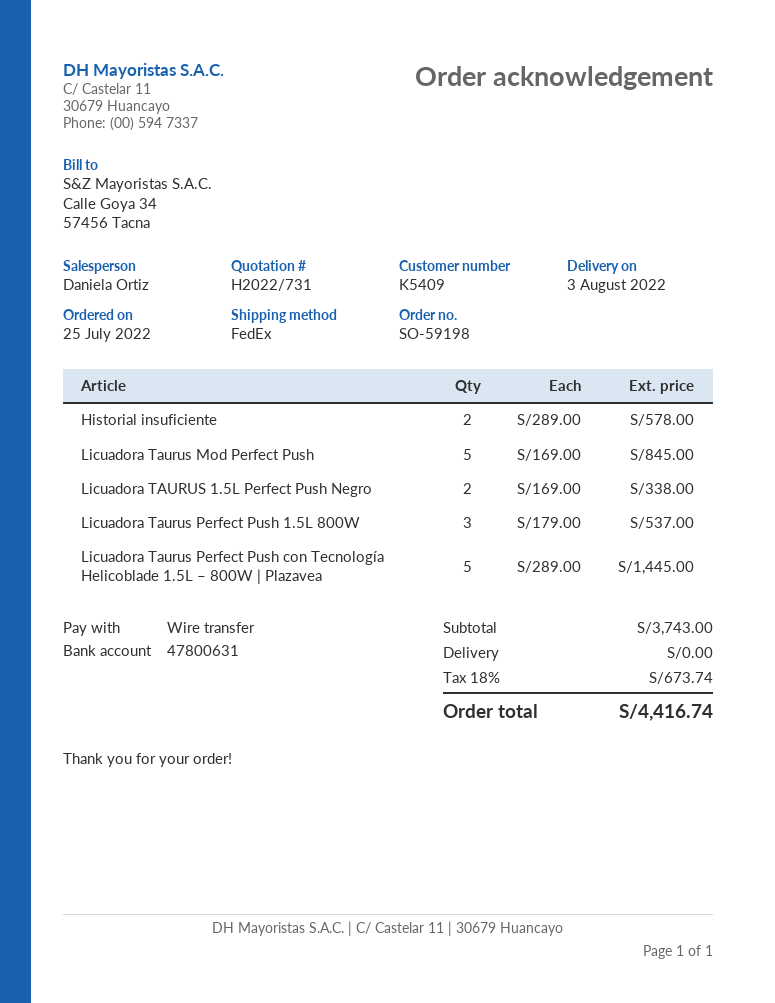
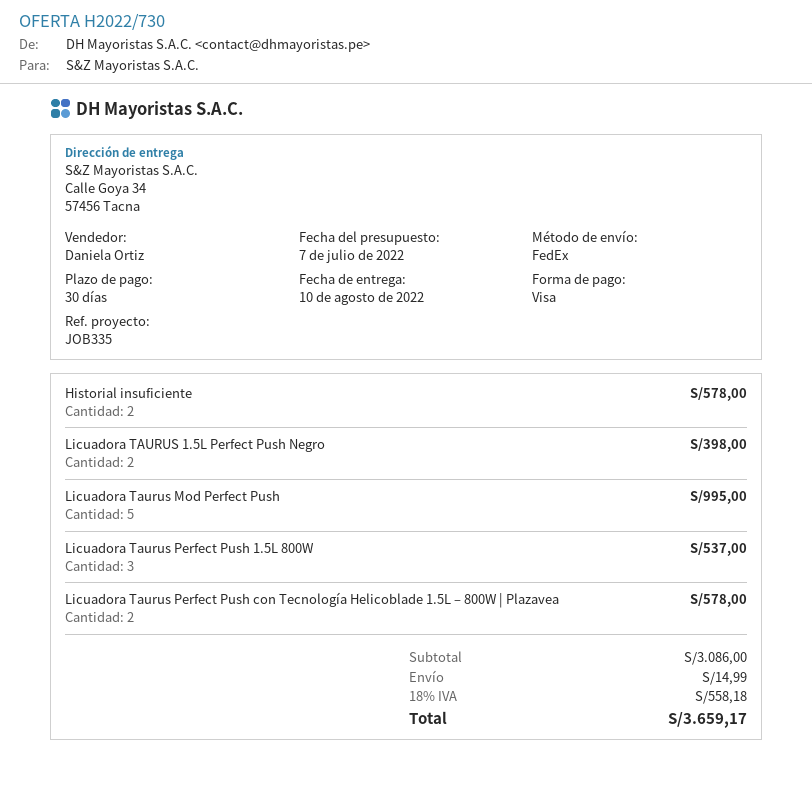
quote number: H2022/731 -> H2022/730
delivery date: 2022-08-03 -> 2022-08-10
payment method: bank transfer -> Visa
Licuadora Taurus Mod Perfect Push: 5 for 845.00 -> 5 for 995.00
Licuadora TAURUS 1.5L Perfect Push Negro: 2 for 338.00 -> 2 for 398.00
Licuadora Taurus Perfect Push con Tecnología Helicoblade 1.5L – 800W | Plazavea: 5 for 1445.00 -> 2 for 578.00
subtotal: 3743.00 -> 3086.00
shipping: 0.00 -> 14.99
tax: 18% = 673.74 -> 18% = 558.18
total: 4416.74 -> 3659.17

